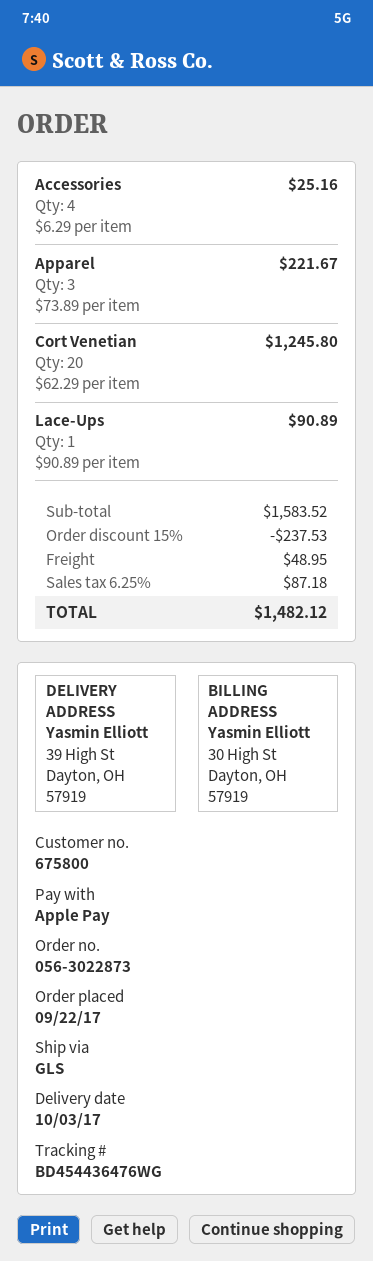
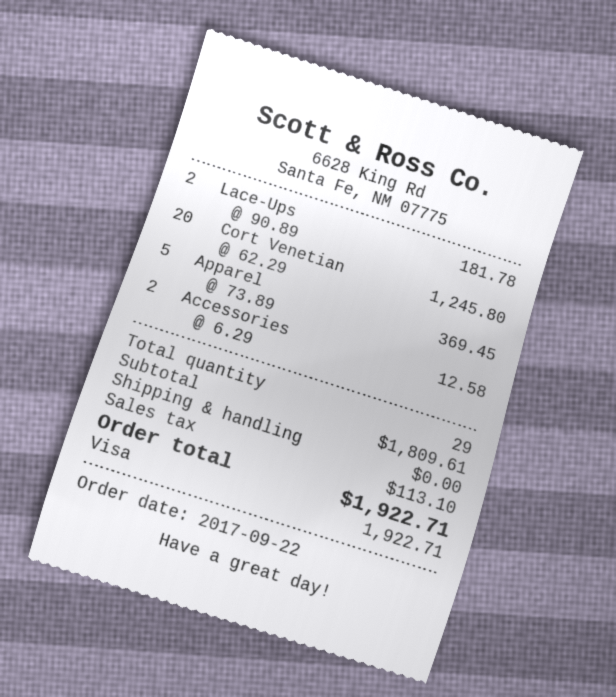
payment method: Apple Pay -> Visa
Accessories: 4 x 6.29 = 25.16 -> 2 x 6.29 = 12.58
Apparel: 3 x 73.89 = 221.67 -> 5 x 73.89 = 369.45
Lace-Ups: 1 x 90.89 = 90.89 -> 2 x 90.89 = 181.78
subtotal: 1583.52 -> 1809.61
discount: 15% = 237.53 -> none
shipping: 48.95 -> 0.00
tax: 87.18 -> 113.10
total: 1482.12 -> 1922.71

